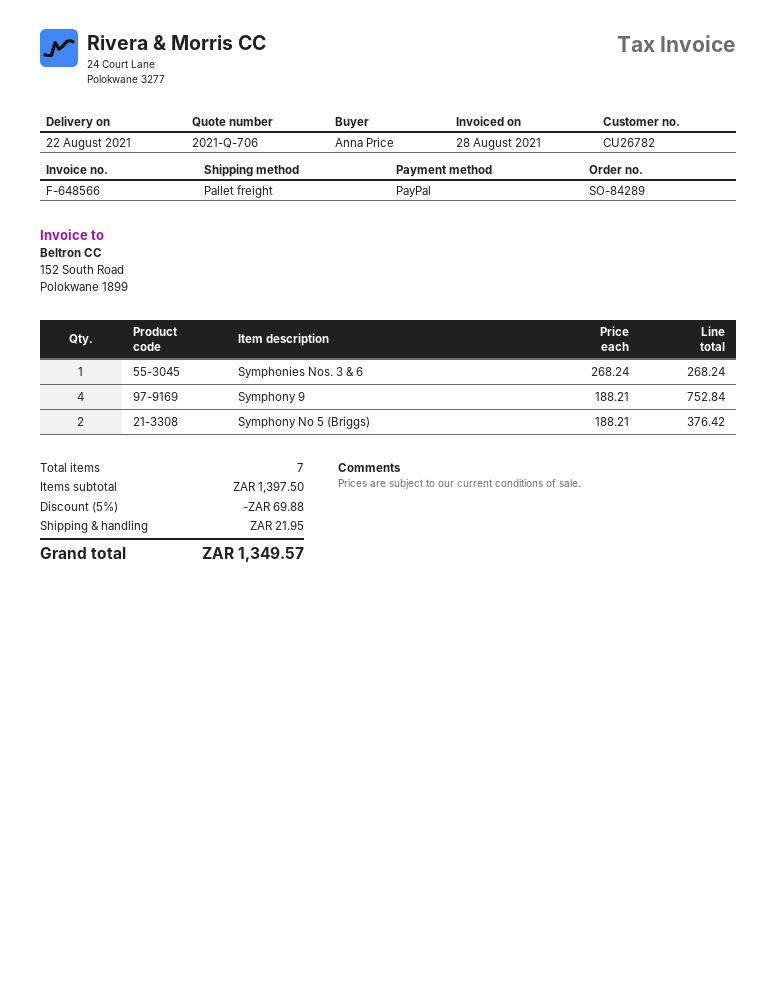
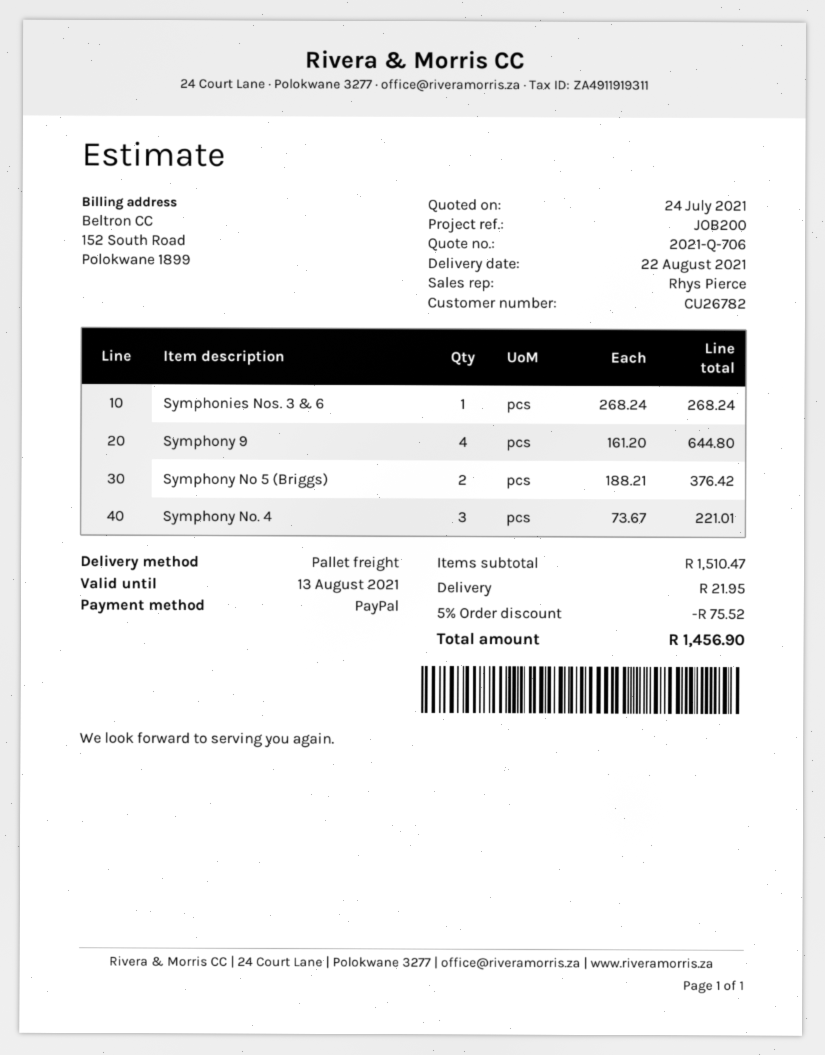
Symphony 9: 4 x 188.21 = 752.84 -> 4 x 161.20 = 644.80
Symphony No. 4: none -> 3 x 73.67 = 221.01
subtotal: 1397.50 -> 1510.47
discount: 5% = 69.88 -> 5% = 75.52
total: 1349.57 -> 1456.90

